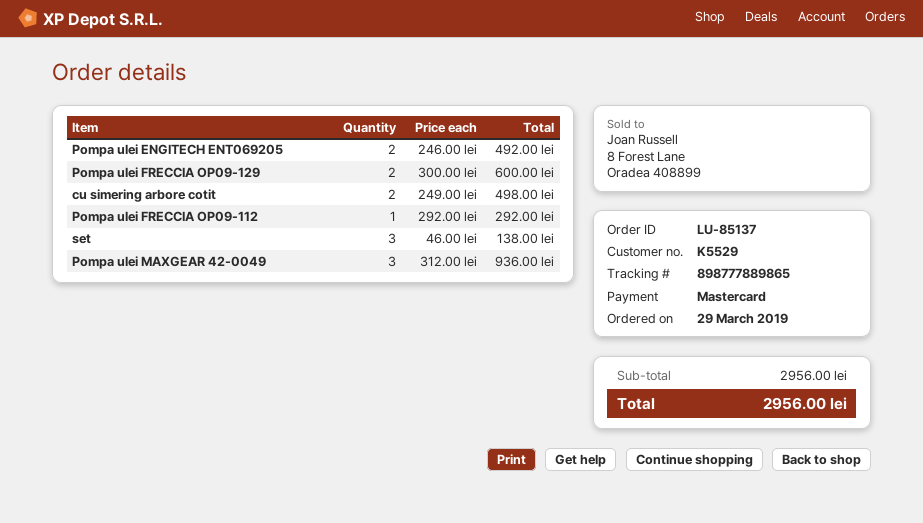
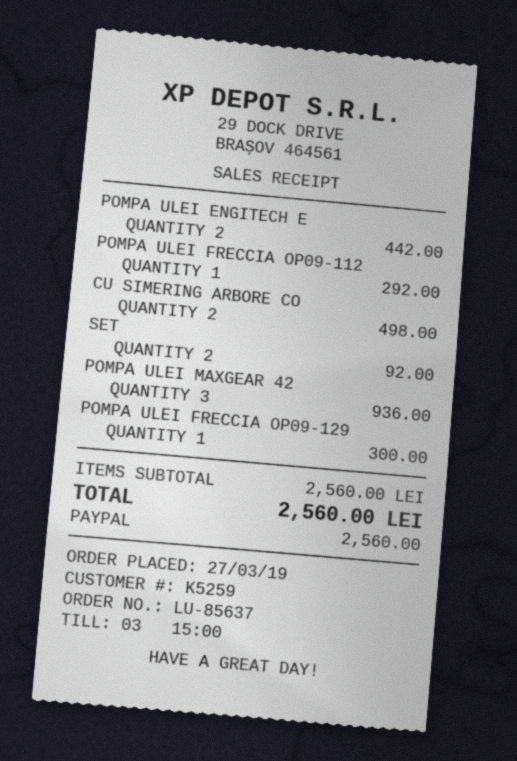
order number: LU-85137 -> LU-85637
order date: 2019-03-29 -> 2019-03-27
customer number: K5529 -> K5259
payment method: Mastercard -> PayPal
Pompa ulei ENGITECH ENT069205: 2 for 492.00 -> 2 for 442.00
Pompa ulei FRECCIA OP09-129: 2 for 600.00 -> 1 for 300.00
set: 3 for 138.00 -> 2 for 92.00
subtotal: 2956.00 -> 2560.00
total: 2956.00 -> 2560.00

